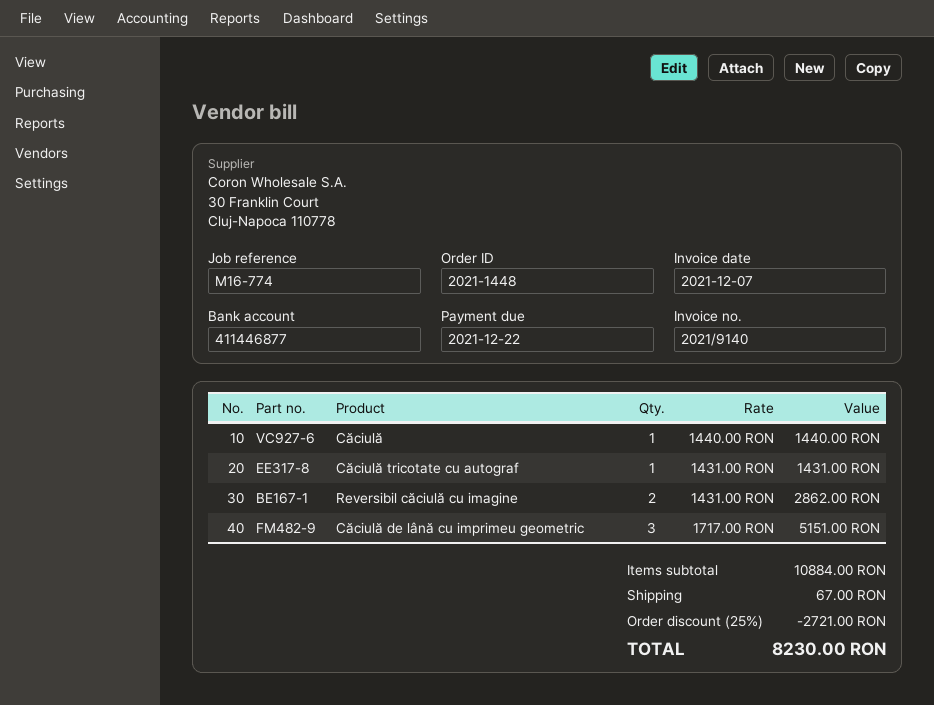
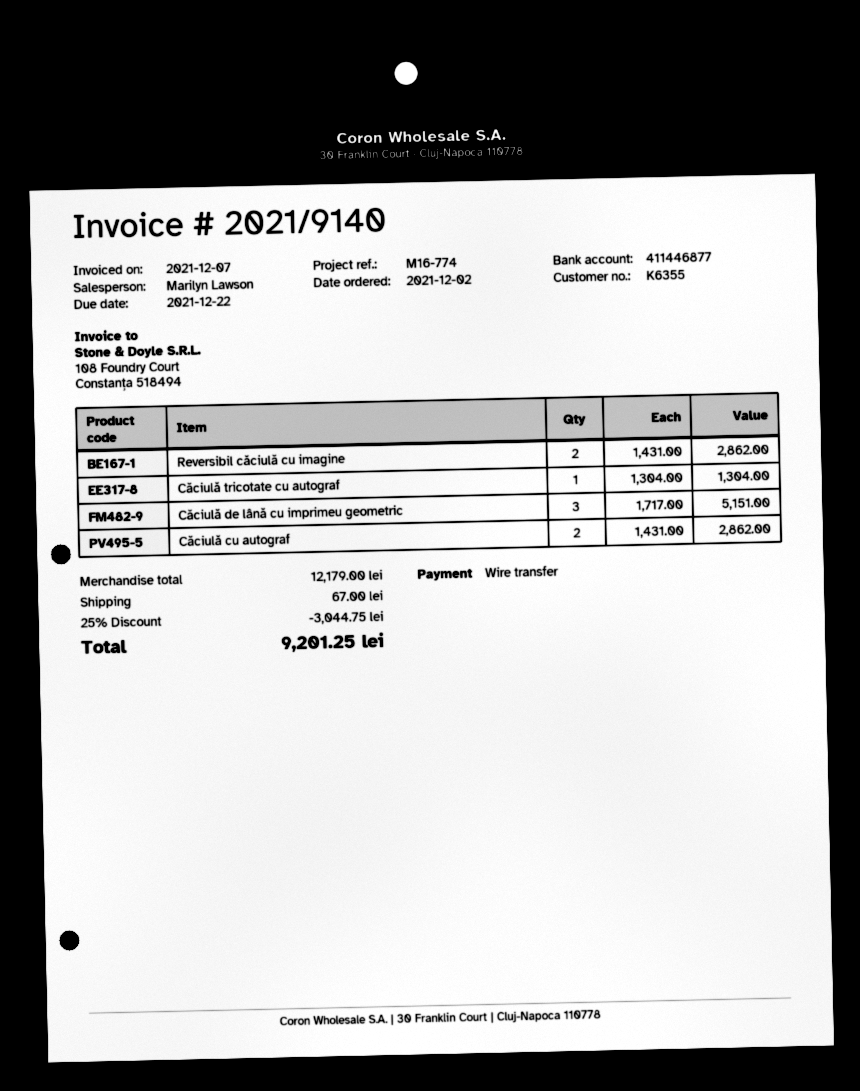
Căciulă: 1 x 1440.00 = 1440.00 -> none
Căciulă tricotate cu autograf: 1 x 1431.00 = 1431.00 -> 1 x 1304.00 = 1304.00
Căciulă cu autograf: none -> 2 x 1431.00 = 2862.00
subtotal: 10884.00 -> 12179.00
discount: 25% = 2721.00 -> 25% = 3044.75
total: 8230.00 -> 9201.25

